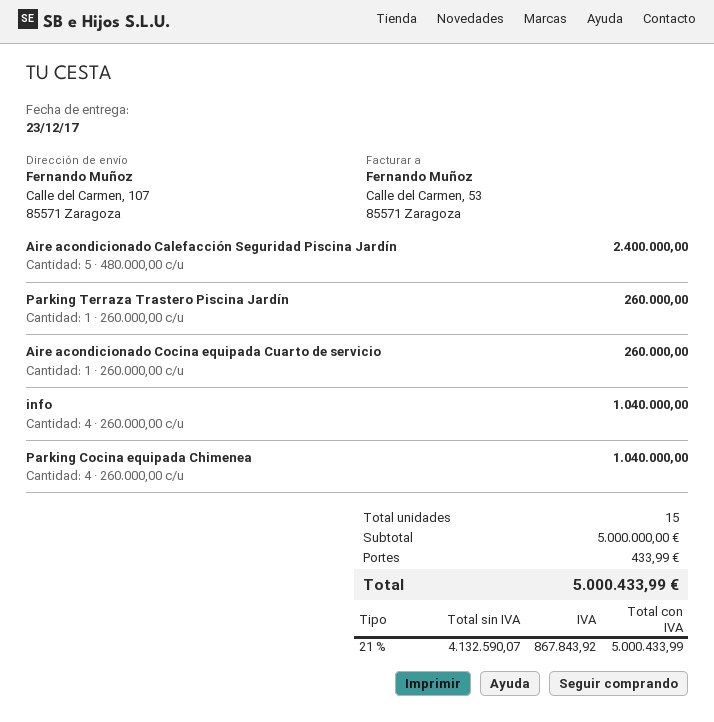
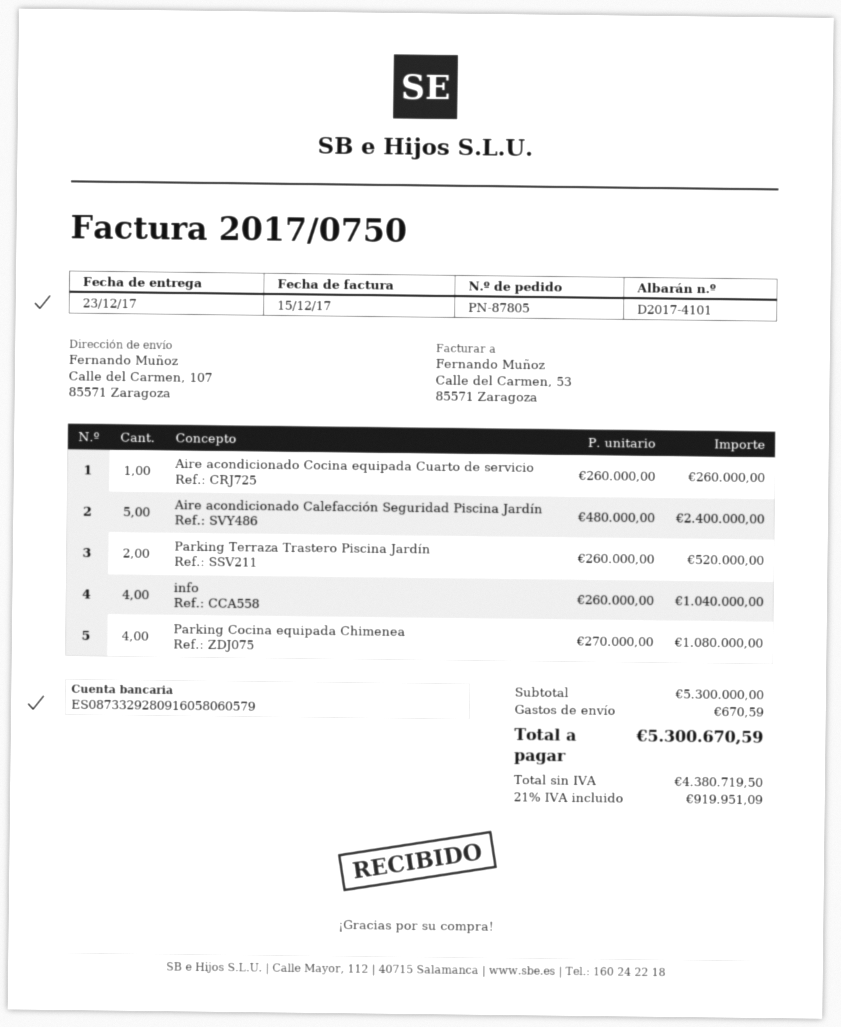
Parking Terraza Trastero Piscina Jardín: 1 x 260000.00 = 260000.00 -> 2 x 260000.00 = 520000.00
Parking Cocina equipada Chimenea: 4 x 260000.00 = 1040000.00 -> 4 x 270000.00 = 1080000.00
subtotal: 5000000.00 -> 5300000.00
shipping: 433.99 -> 670.59
net: 4132590.07 -> 4380719.50
tax: 21% = 867843.92 -> 21% = 919951.09
total: 5000433.99 -> 5300670.59

